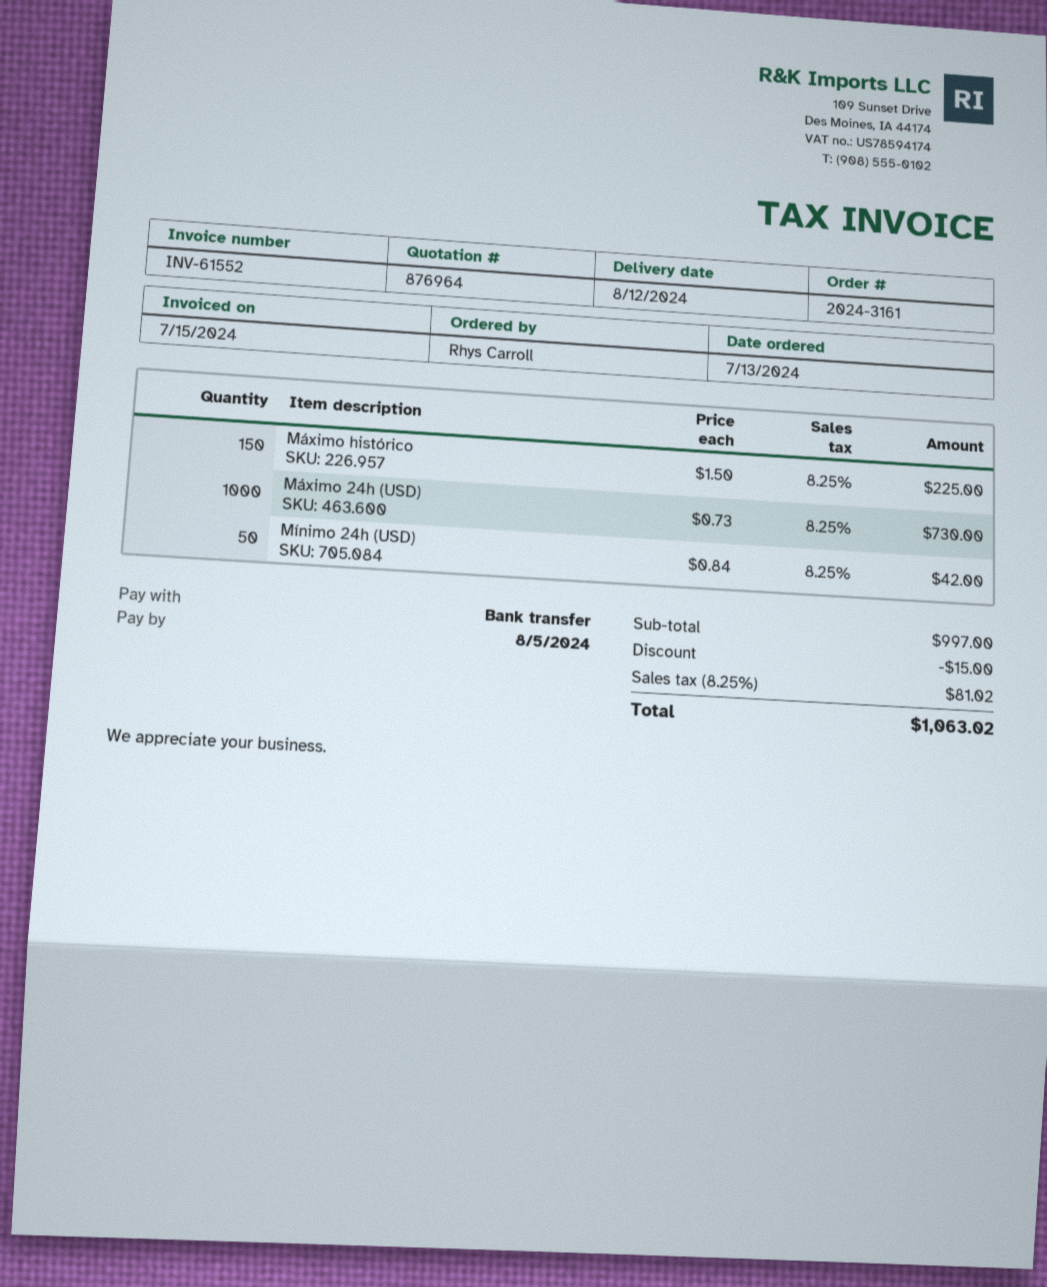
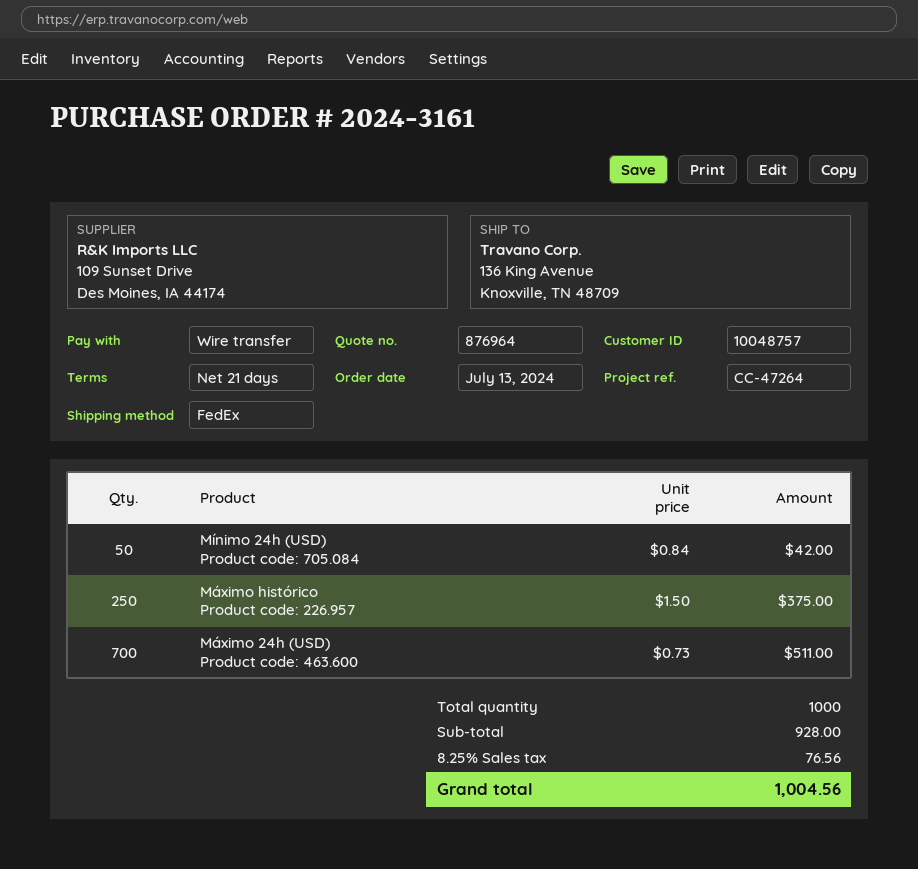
Máximo histórico: 150 x 1.50 = 225.00 -> 250 x 1.50 = 375.00
Máximo 24h (USD): 1000 x 0.73 = 730.00 -> 700 x 0.73 = 511.00
subtotal: 997.00 -> 928.00
discount: 15.00 -> none
tax: 8.25% = 81.02 -> 8.25% = 76.56
total: 1063.02 -> 1004.56

